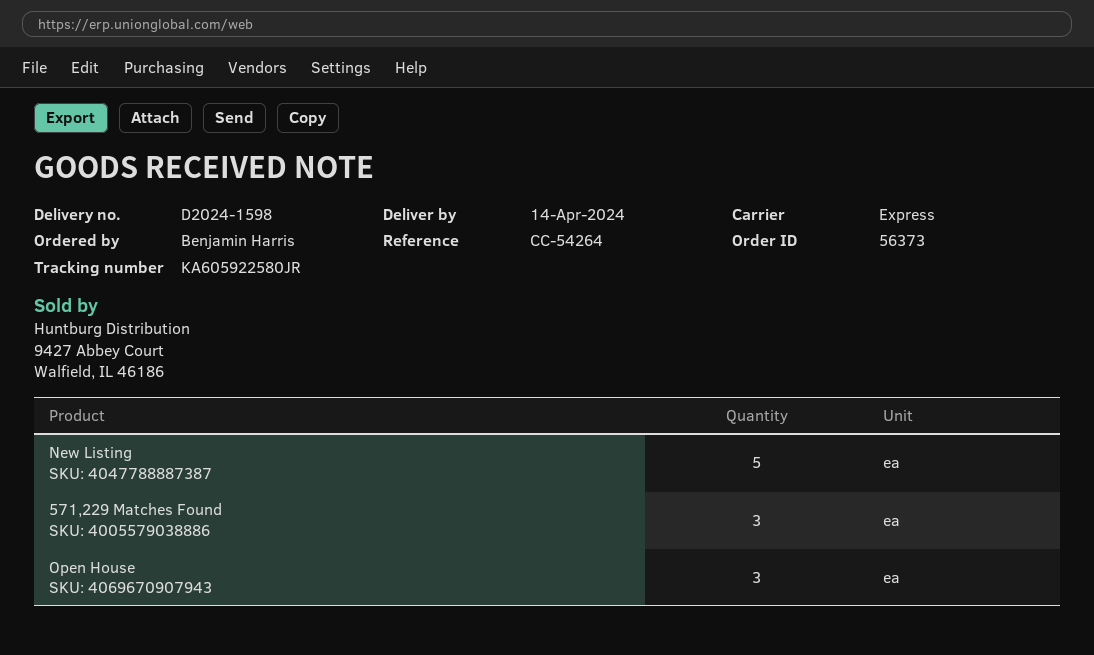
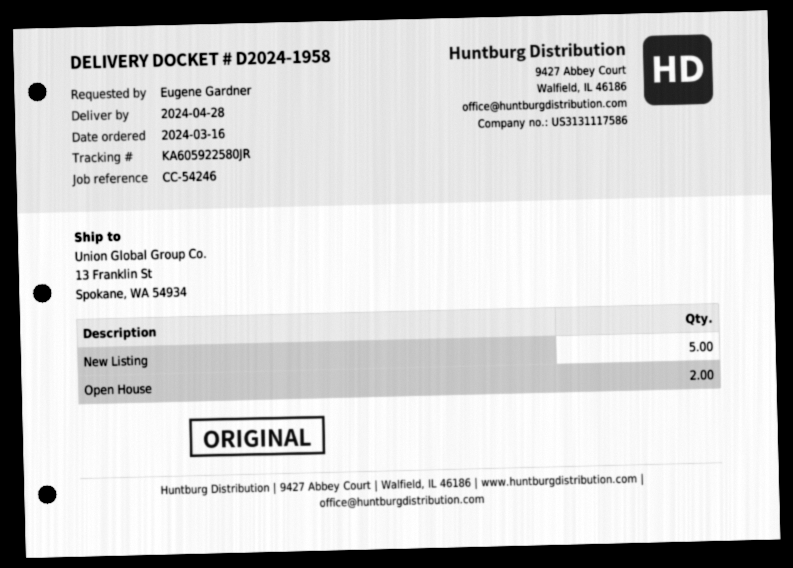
delivery note number: D2024-1598 -> D2024-1958
delivery date: 2024-04-14 -> 2024-04-28
reference: CC-54264 -> CC-54246
ordered by: Benjamin Harris -> Eugene Gardner
571,229 Matches Found: 3 -> none
Open House: 3 -> 2

